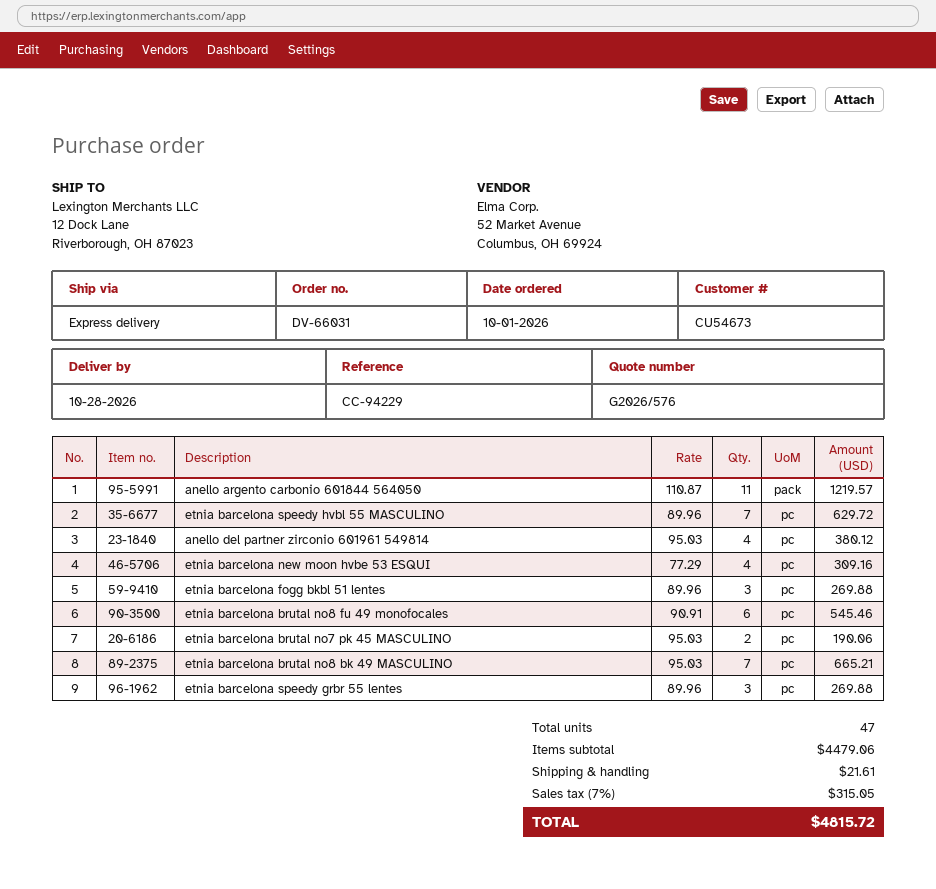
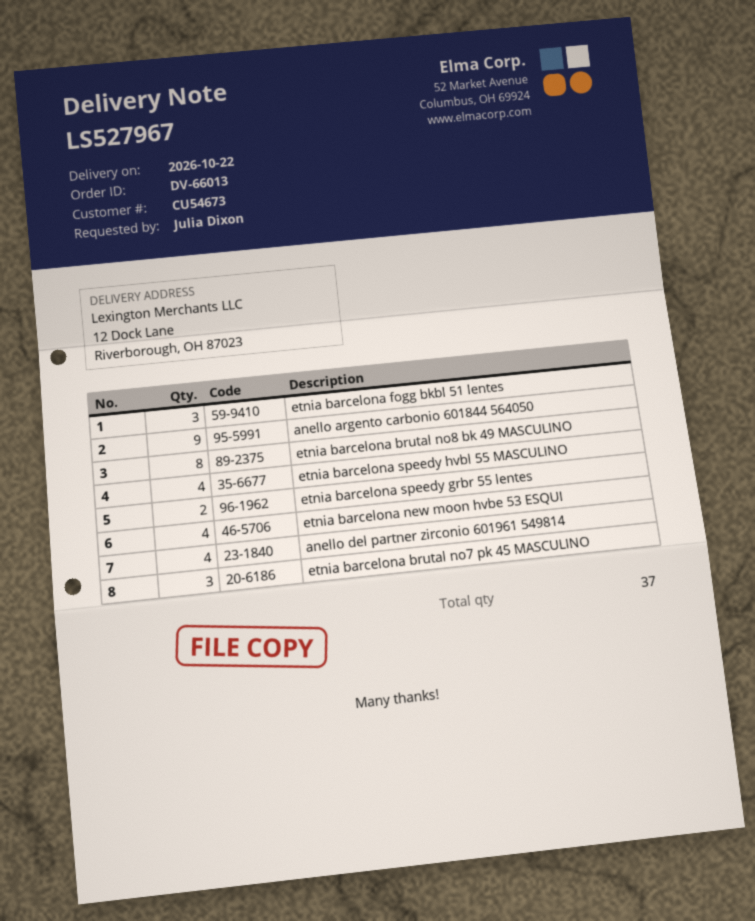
order number: DV-66031 -> DV-66013
delivery date: 2026-10-28 -> 2026-10-22
anello argento carbonio 601844 564050: 11 -> 9
etnia barcelona speedy hvbl 55 MASCULINO: 7 -> 4
etnia barcelona brutal no8 fu 49 monofocales: 6 -> none
etnia barcelona brutal no7 pk 45 MASCULINO: 2 -> 3
etnia barcelona brutal no8 bk 49 MASCULINO: 7 -> 8
etnia barcelona speedy grbr 55 lentes: 3 -> 2
total quantity: 47 -> 37

